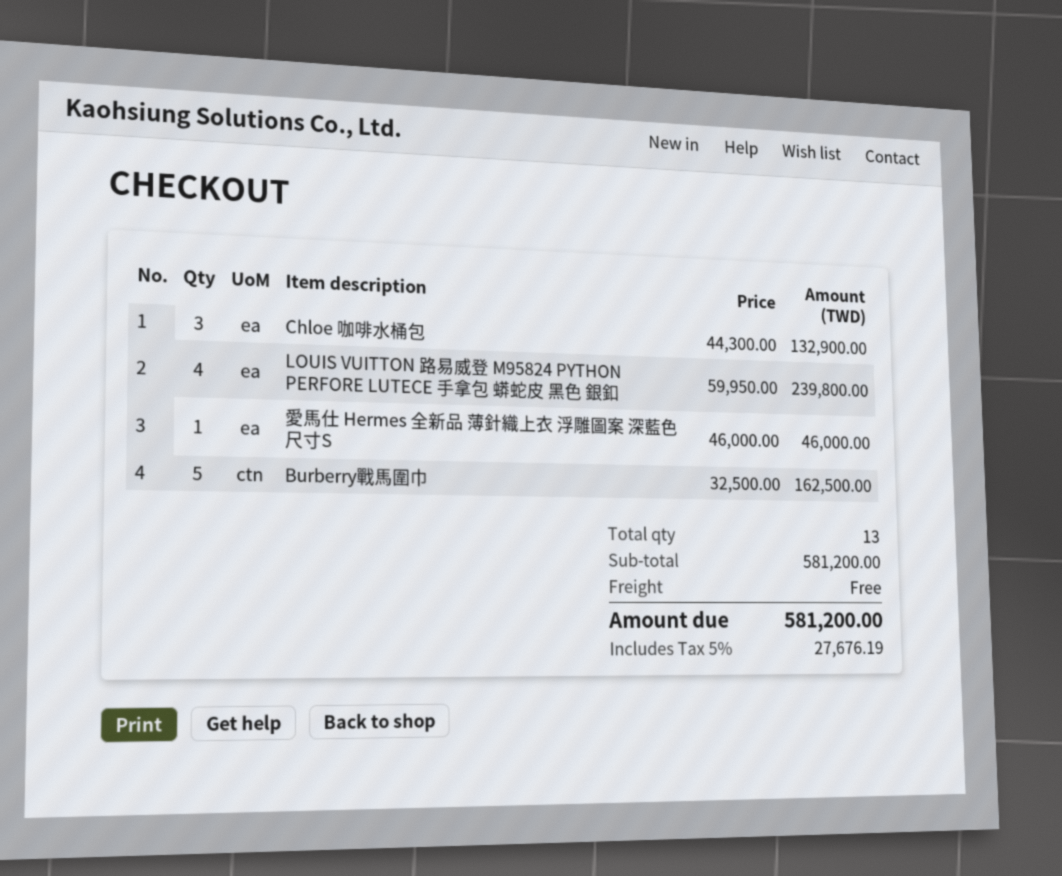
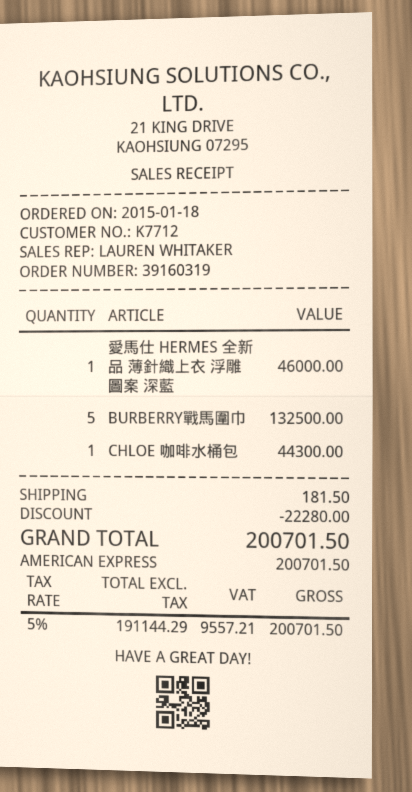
Chloe 咖啡水桶包: 3 for 132900.00 -> 1 for 44300.00
LOUIS VUITTON 路易威登 M95824 PYTHON PERFORE LUTECE 手拿包 蟒蛇皮 黑色 銀釦: 4 for 239800.00 -> none
Burberry戰馬圍巾: 5 for 162500.00 -> 5 for 132500.00
discount: none -> 22280.00
shipping: 0.00 -> 181.50
tax: 5% = 27676.19 -> 5% = 9557.21
total: 581200.00 -> 200701.50

